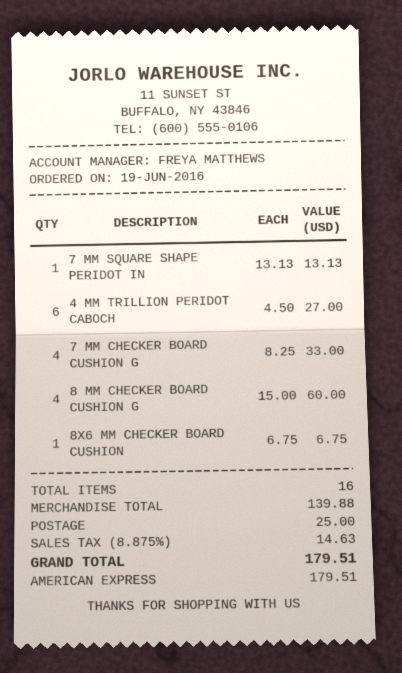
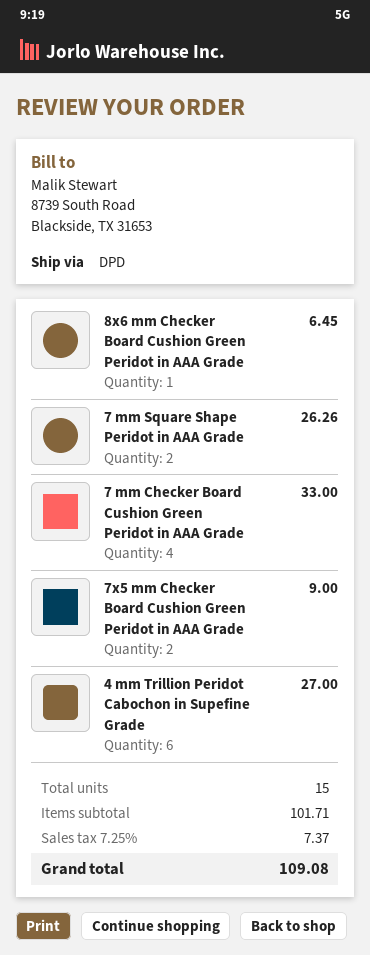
7 MM SQUARE SHAPE PERIDOT IN: 1 for 13.13 -> 2 for 26.26
8 MM CHECKER BOARD CUSHION G: 4 for 60.00 -> none
8X6 MM CHECKER BOARD CUSHION: 1 for 6.75 -> 1 for 6.45
7x5 mm Checker Board Cushion Green Peridot in AAA Grade: none -> 2 for 9.00
total quantity: 16 -> 15
subtotal: 139.88 -> 101.71
shipping: 25.00 -> none
tax: 8.875% = 14.63 -> 7.25% = 7.37
total: 179.51 -> 109.08

